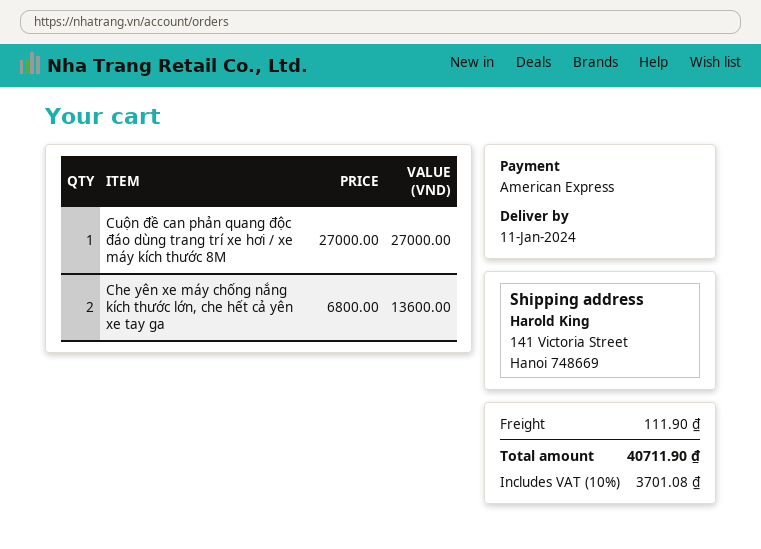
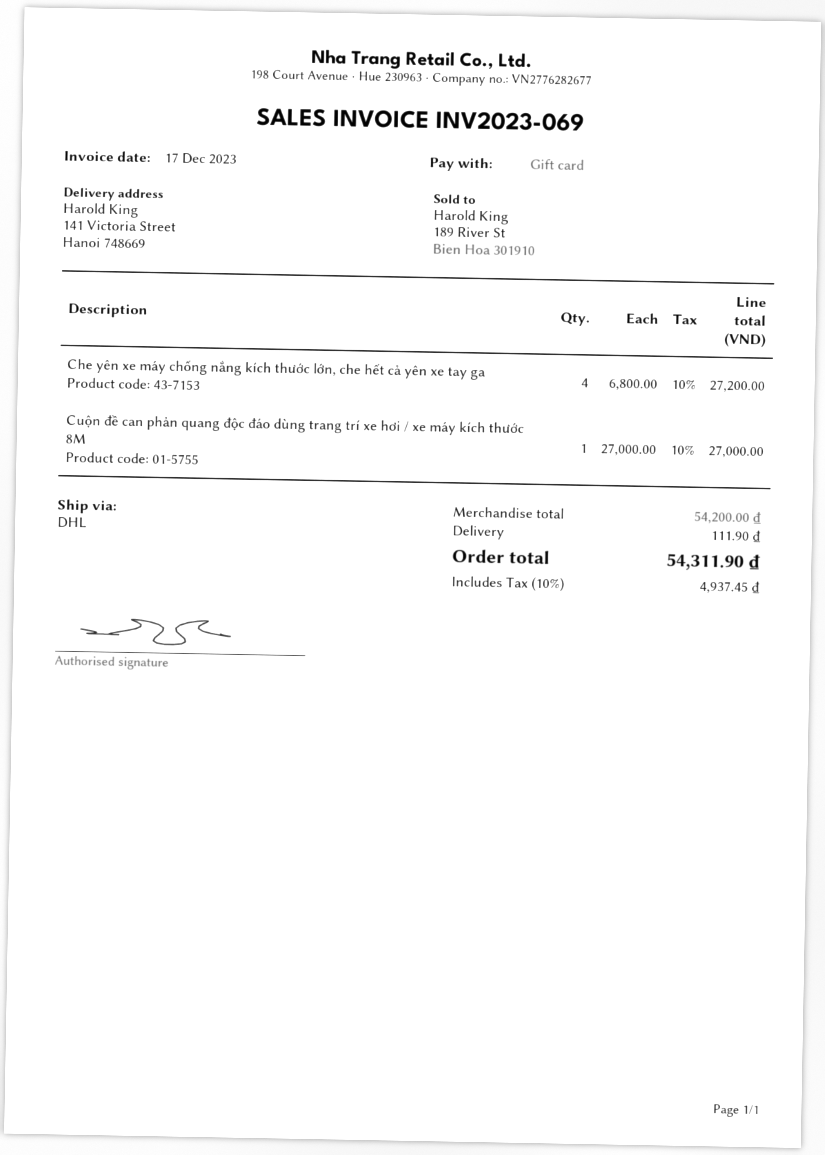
payment method: American Express -> gift card
Che yên xe máy chống nắng kích thước lớn, che hết cả yên xe tay ga: 2 x 6800.00 = 13600.00 -> 4 x 6800.00 = 27200.00
tax: 10% = 3701.08 -> 10% = 4937.45
total: 40711.90 -> 54311.90

